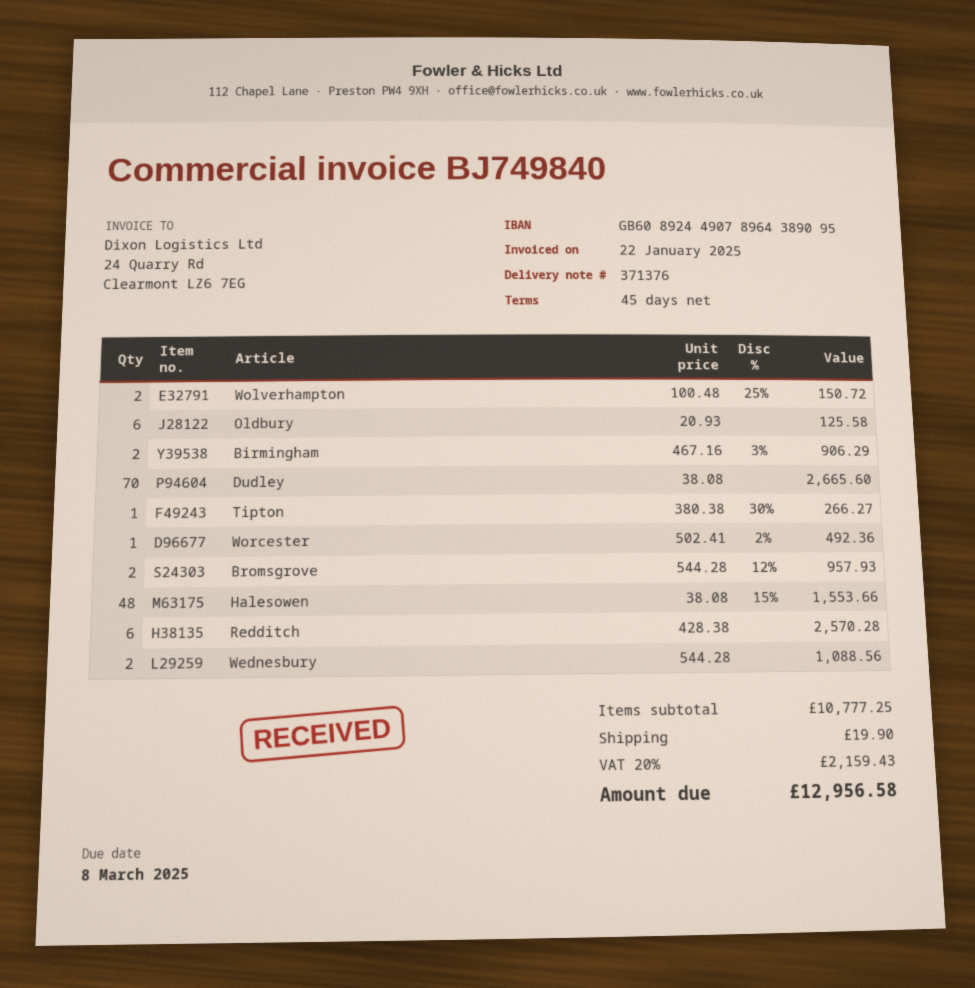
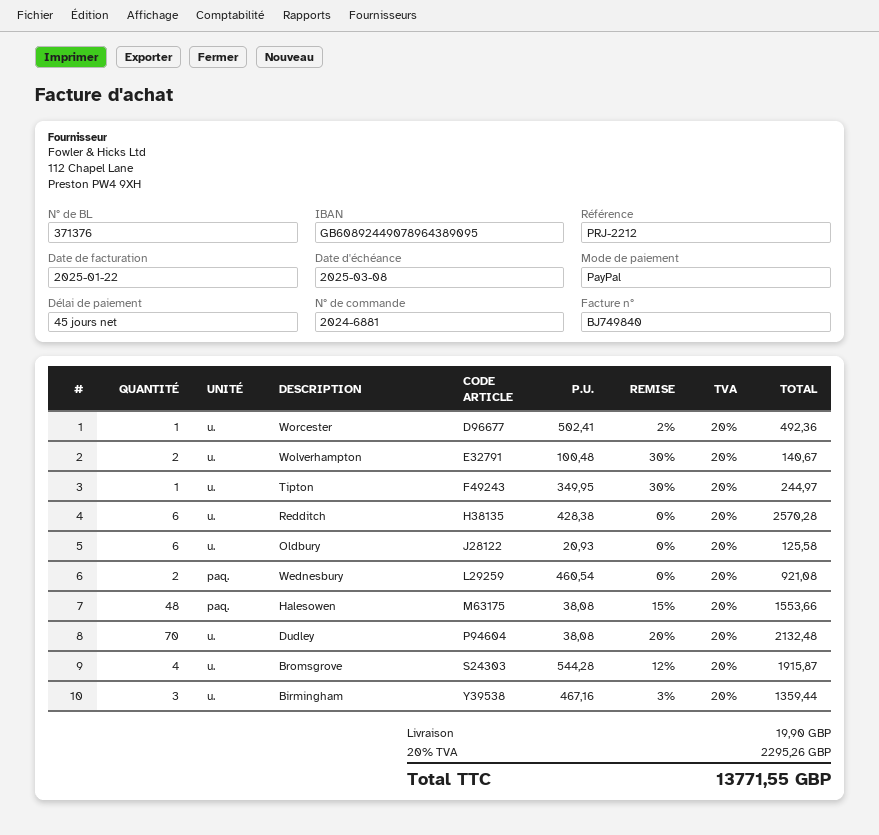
Wolverhampton: 2 x 100.48 - 25% = 150.72 -> 2 x 100.48 - 30% = 140.67
Birmingham: 2 x 467.16 - 3% = 906.29 -> 3 x 467.16 - 3% = 1359.44
Dudley: 70 x 38.08 = 2665.60 -> 70 x 38.08 - 20% = 2132.48
Tipton: 1 x 380.38 - 30% = 266.27 -> 1 x 349.95 - 30% = 244.97
Bromsgrove: 2 x 544.28 - 12% = 957.93 -> 4 x 544.28 - 12% = 1915.87
Wednesbury: 2 x 544.28 = 1088.56 -> 2 x 460.54 = 921.08
tax: 20% = 2159.43 -> 20% = 2295.26
total: 12956.58 -> 13771.55

